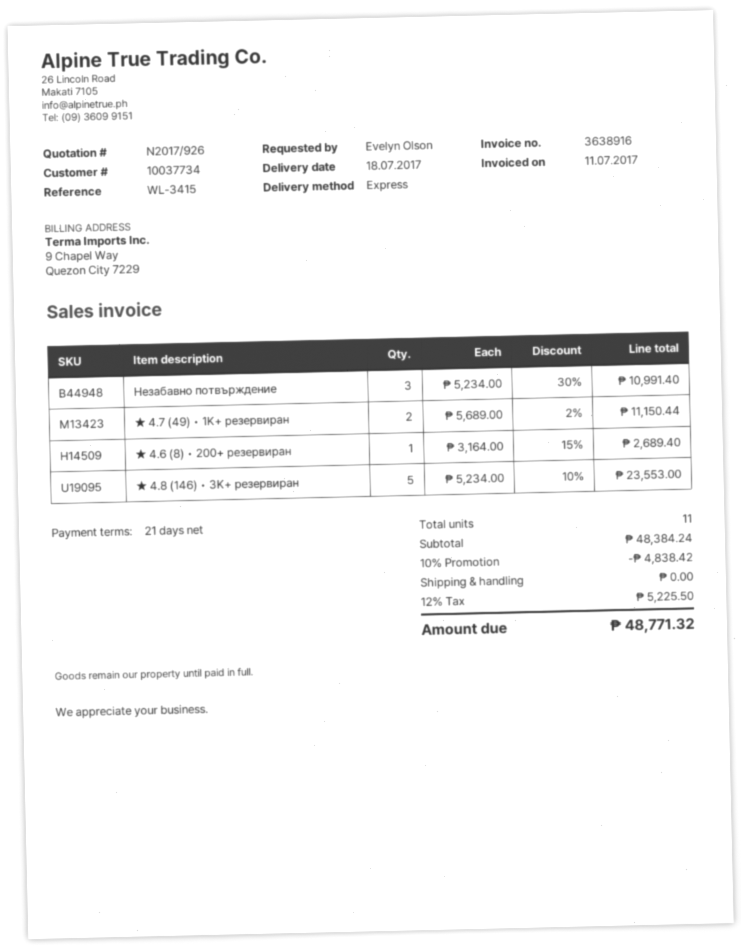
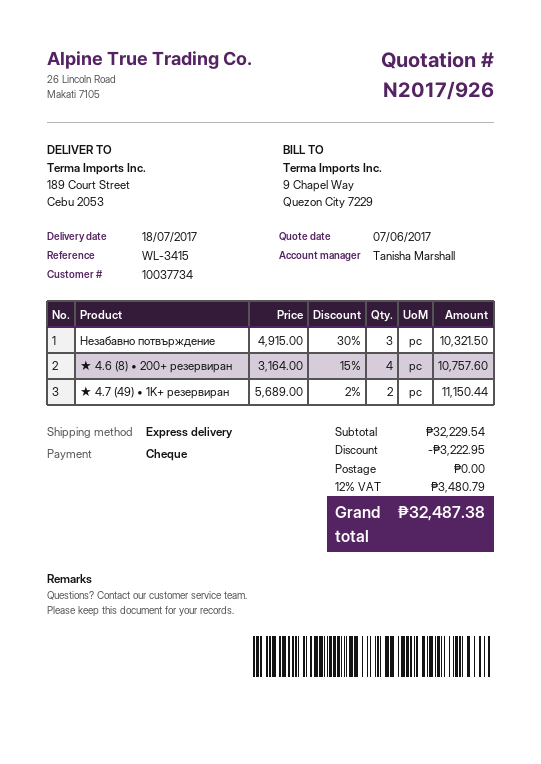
Незабавно потвърждение: 3 x 5234.00 - 30% = 10991.40 -> 3 x 4915.00 - 30% = 10321.50
★ 4.6 (8) • 200+ резервиран: 1 x 3164.00 - 15% = 2689.40 -> 4 x 3164.00 - 15% = 10757.60
★ 4.8 (146) • 3K+ резервиран: 5 x 5234.00 - 10% = 23553.00 -> none
subtotal: 48384.24 -> 32229.54
discount: 4838.42 -> 3222.95
tax: 12% = 5225.50 -> 12% = 3480.79
total: 48771.32 -> 32487.38

